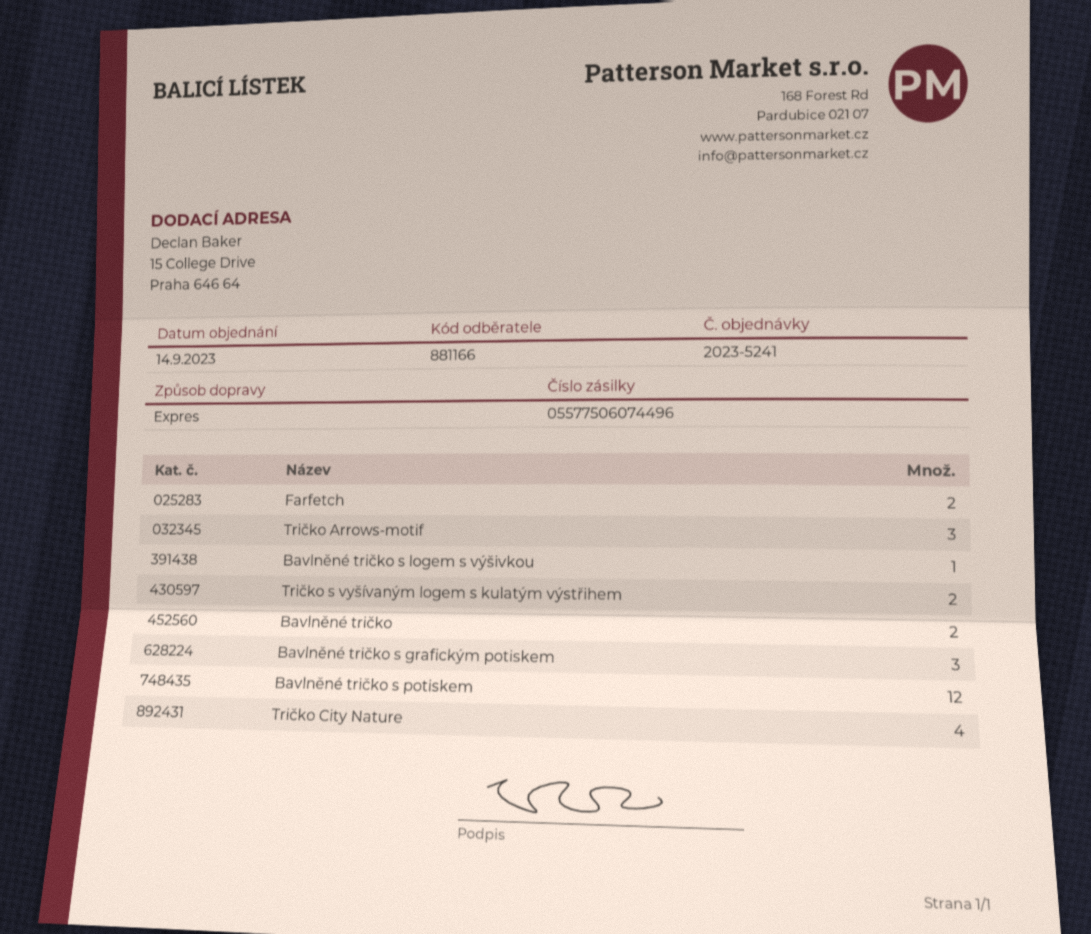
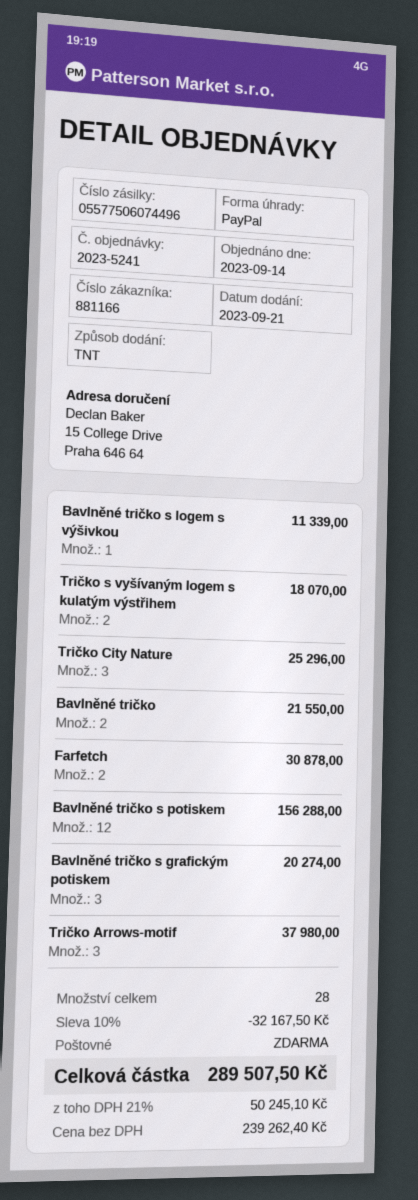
shipping method: express -> TNT
Tričko City Nature: 4 -> 3

